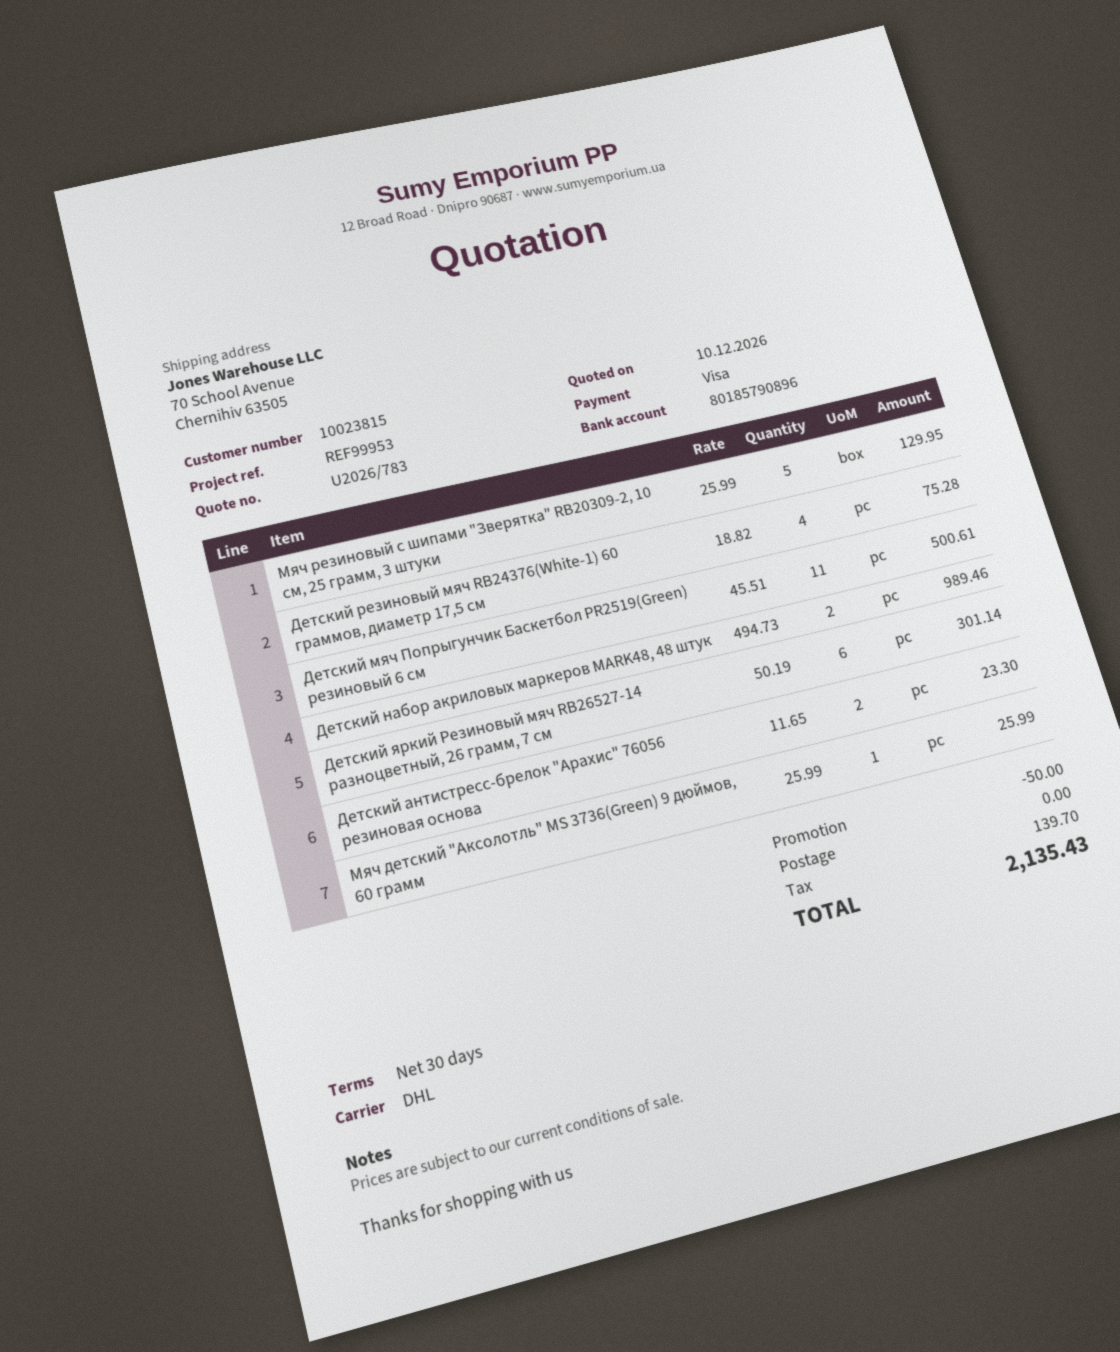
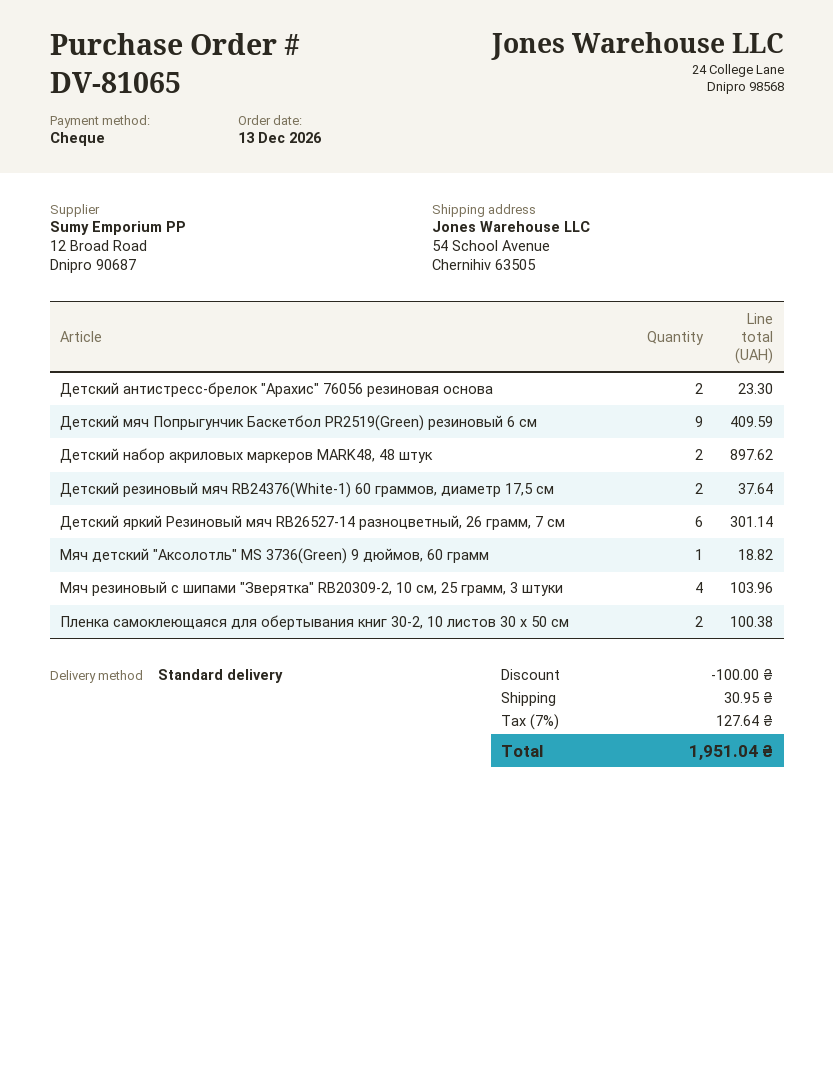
payment method: Visa -> cheque
shipping method: DHL -> standard
ship to: 70 School Avenue, Chernihiv 63505 -> 54 School Avenue, Chernihiv 63505
Мяч резиновый с шипами "Зверятка" RB20309-2, 10 см, 25 грамм, 3 штуки: 5 for 129.95 -> 4 for 103.96
Детский резиновый мяч RB24376(White-1) 60 граммов, диаметр 17,5 см: 4 for 75.28 -> 2 for 37.64
Детский мяч Попрыгунчик Баскетбол PR2519(Green) резиновый 6 см: 11 for 500.61 -> 9 for 409.59
Детский набор акриловых маркеров MARK48, 48 штук: 2 for 989.46 -> 2 for 897.62
Мяч детский "Аксолотль" MS 3736(Green) 9 дюймов, 60 грамм: 1 for 25.99 -> 1 for 18.82
Пленка самоклеющаяся для обертывания книг 30-2, 10 листов 30 х 50 см: none -> 2 for 100.38
discount: 50.00 -> 100.00
shipping: 0.00 -> 30.95
tax: 139.70 -> 127.64
total: 2135.43 -> 1951.04

